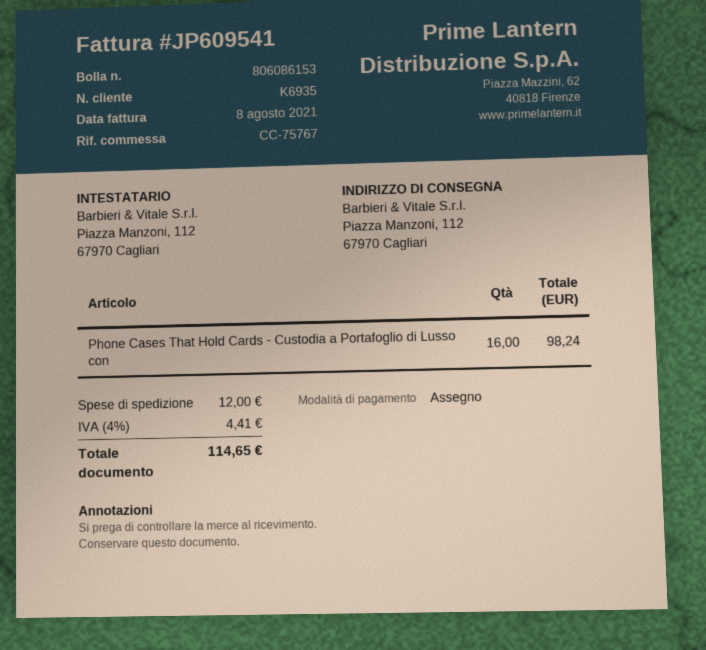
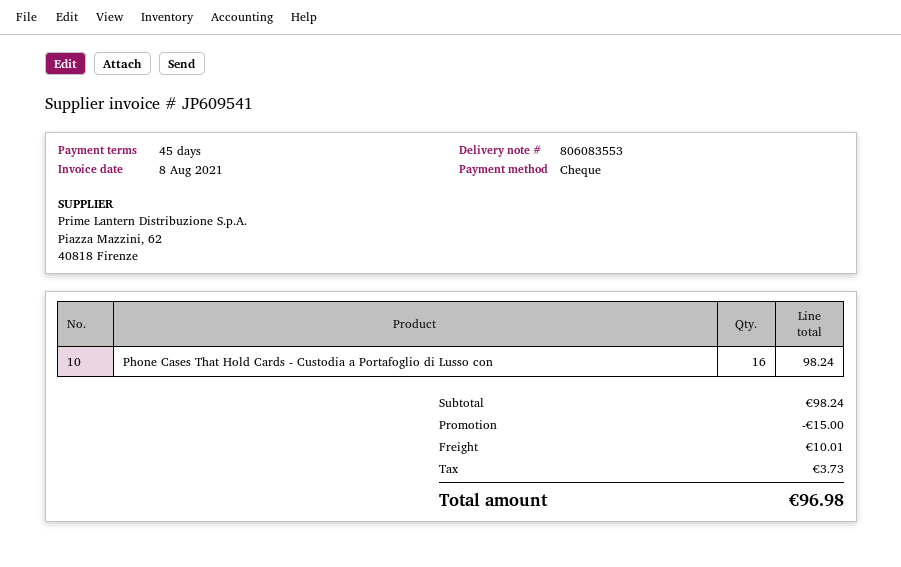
delivery note number: 806086153 -> 806083553
discount: none -> 15.00
shipping: 12.00 -> 10.01
tax: 4.41 -> 3.73
total: 114.65 -> 96.98

